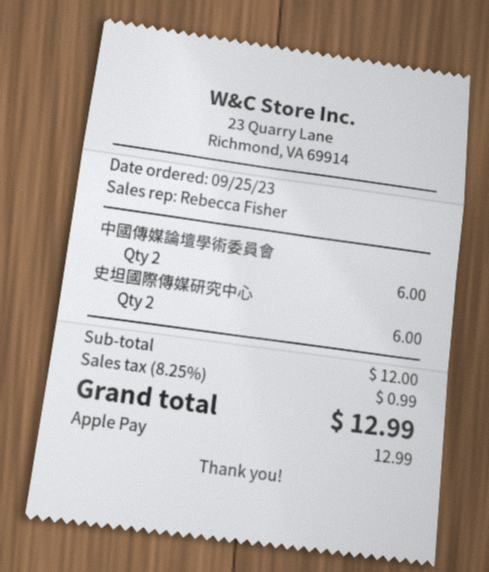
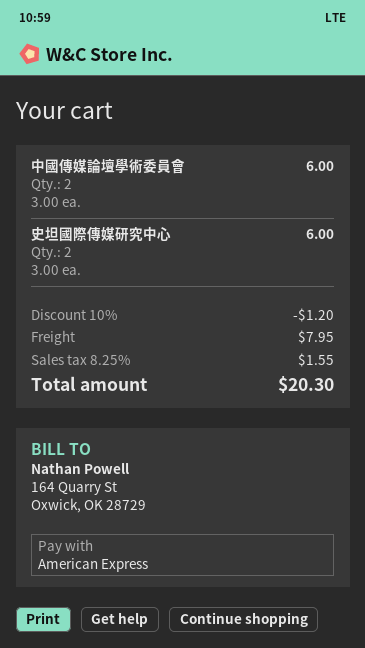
payment method: Apple Pay -> American Express
discount: none -> 10% = 1.20
shipping: none -> 7.95
tax: 8.25% = 0.99 -> 8.25% = 1.55
total: 12.99 -> 20.30

